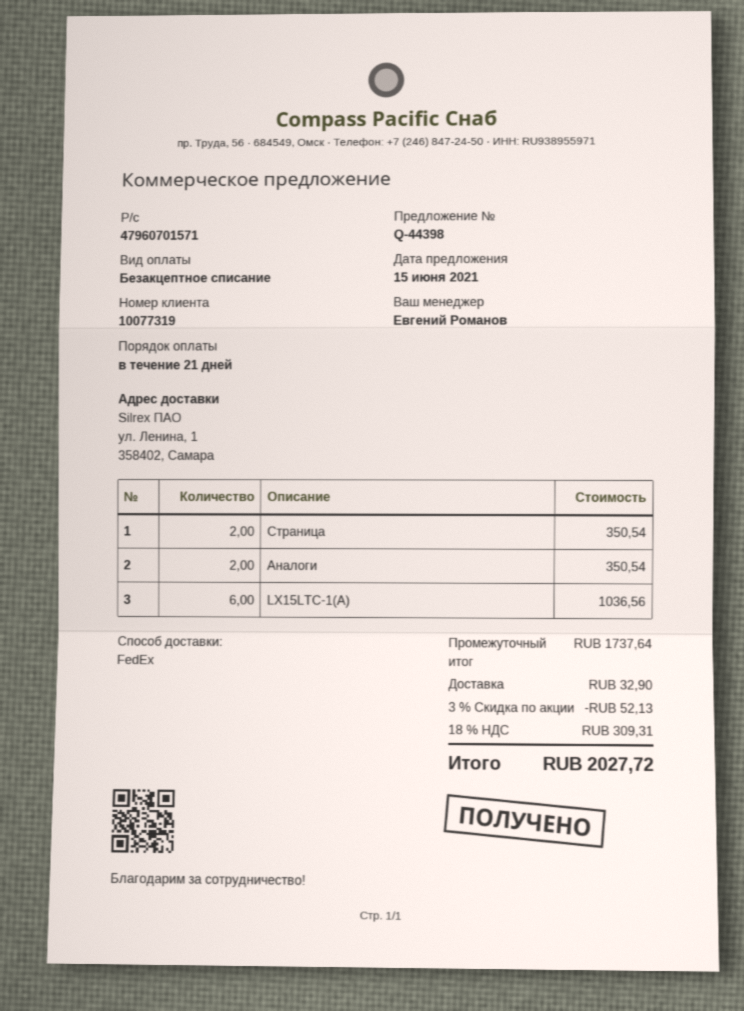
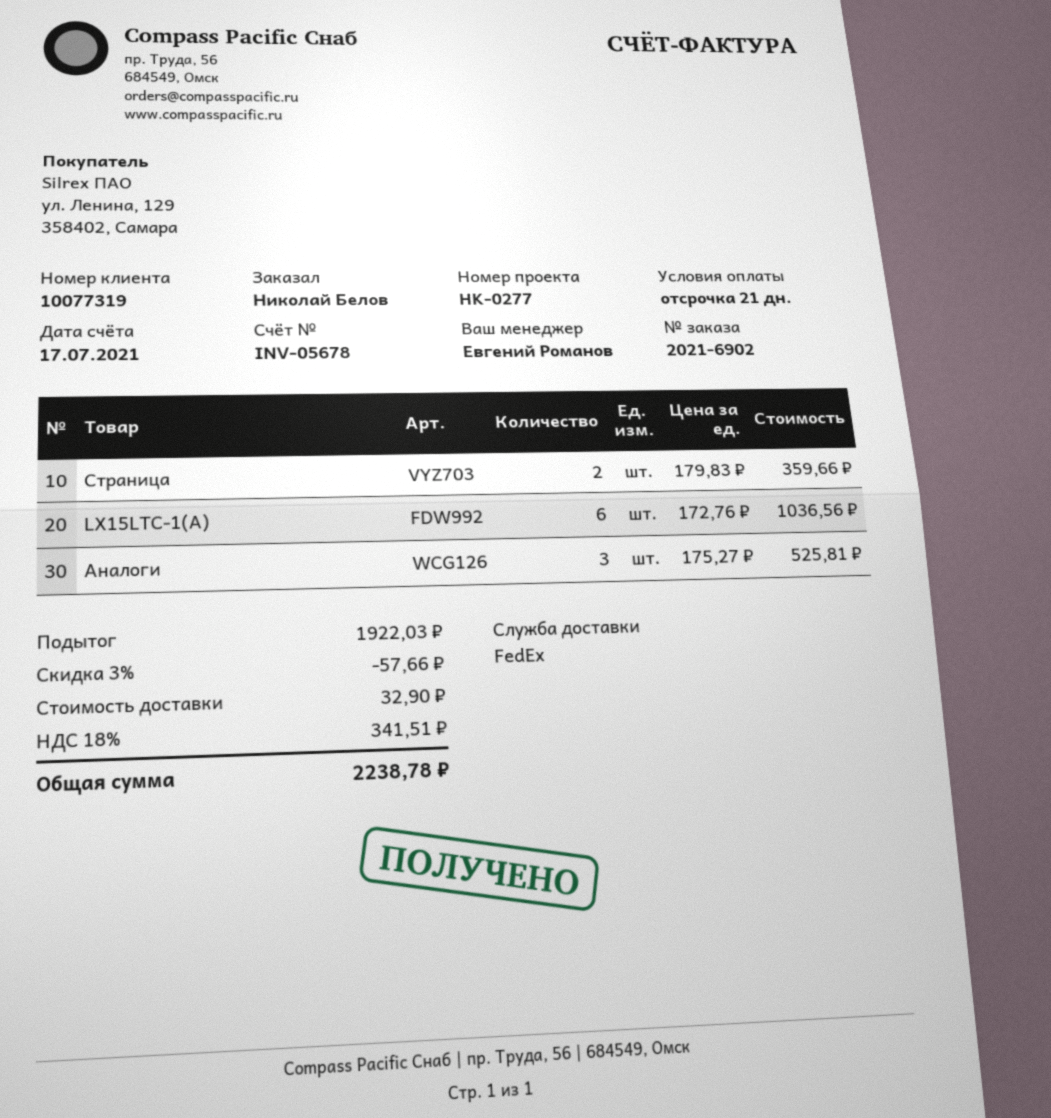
Страница: 2 for 350.54 -> 2 for 359.66
Аналоги: 2 for 350.54 -> 3 for 525.81
subtotal: 1737.64 -> 1922.03
discount: 3% = 52.13 -> 3% = 57.66
tax: 18% = 309.31 -> 18% = 341.51
total: 2027.72 -> 2238.78

